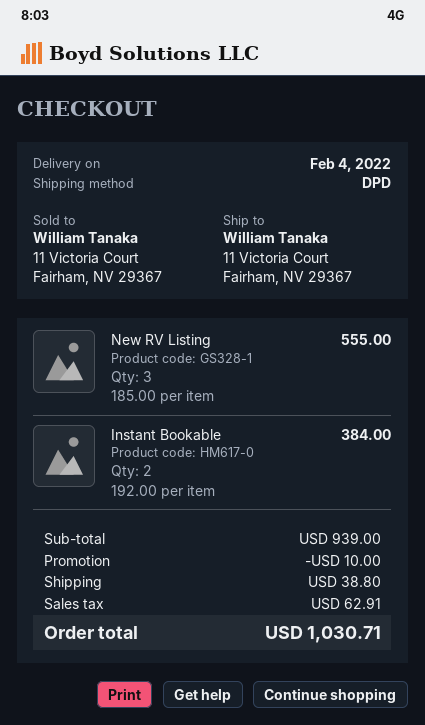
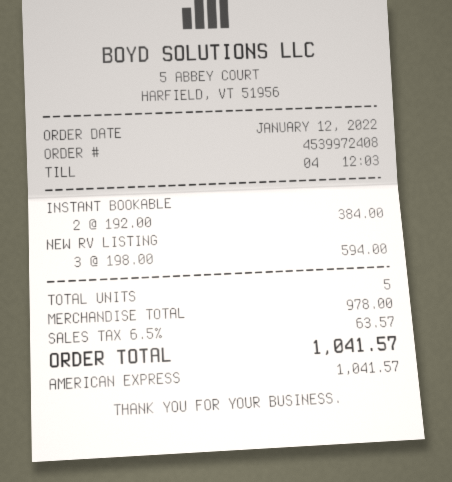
New RV Listing: 3 x 185.00 = 555.00 -> 3 x 198.00 = 594.00
subtotal: 939.00 -> 978.00
discount: 10.00 -> none
shipping: 38.80 -> none
tax: 62.91 -> 63.57
total: 1030.71 -> 1041.57

